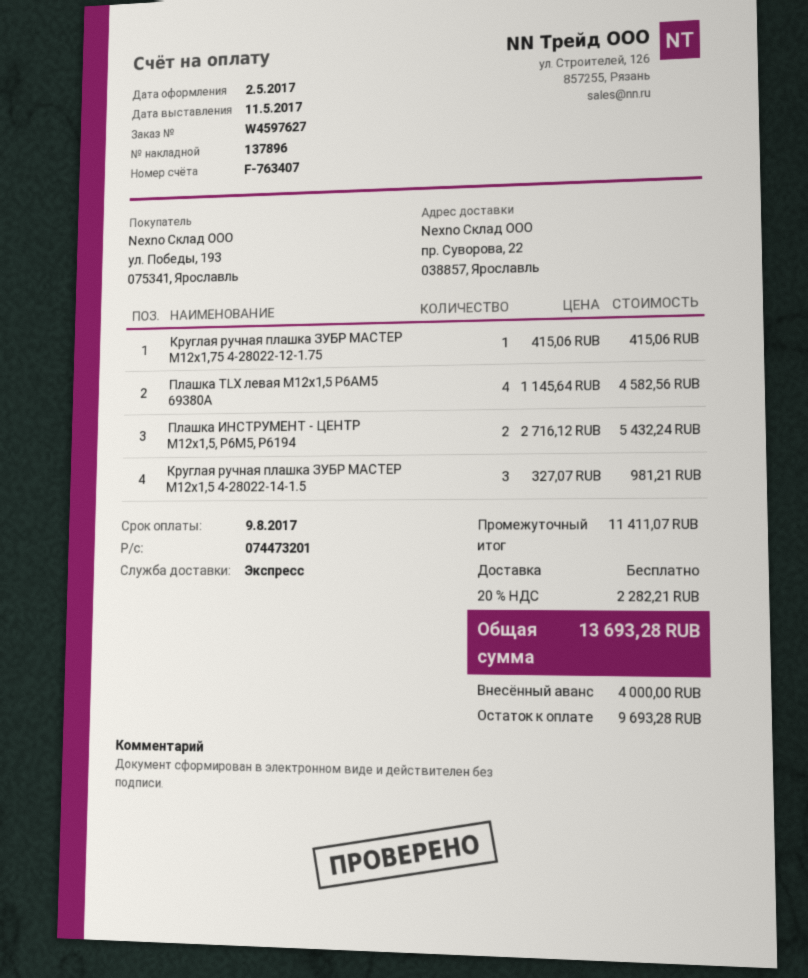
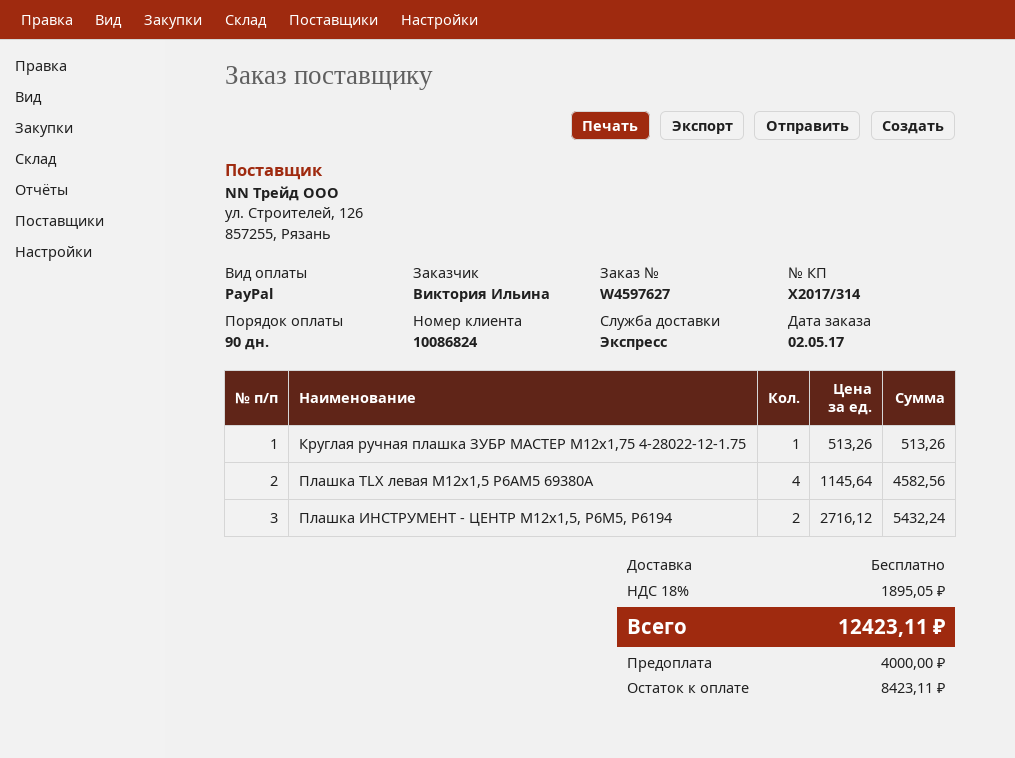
Круглая ручная плашка ЗУБР МАСТЕР М12x1,75 4-28022-12-1.75: 1 x 415.06 = 415.06 -> 1 x 513.26 = 513.26
Круглая ручная плашка ЗУБР МАСТЕР М12x1,5 4-28022-14-1.5: 3 x 327.07 = 981.21 -> none
tax: 20% = 2282.21 -> 18% = 1895.05
total: 13693.28 -> 12423.11
balance: 9693.28 -> 8423.11

